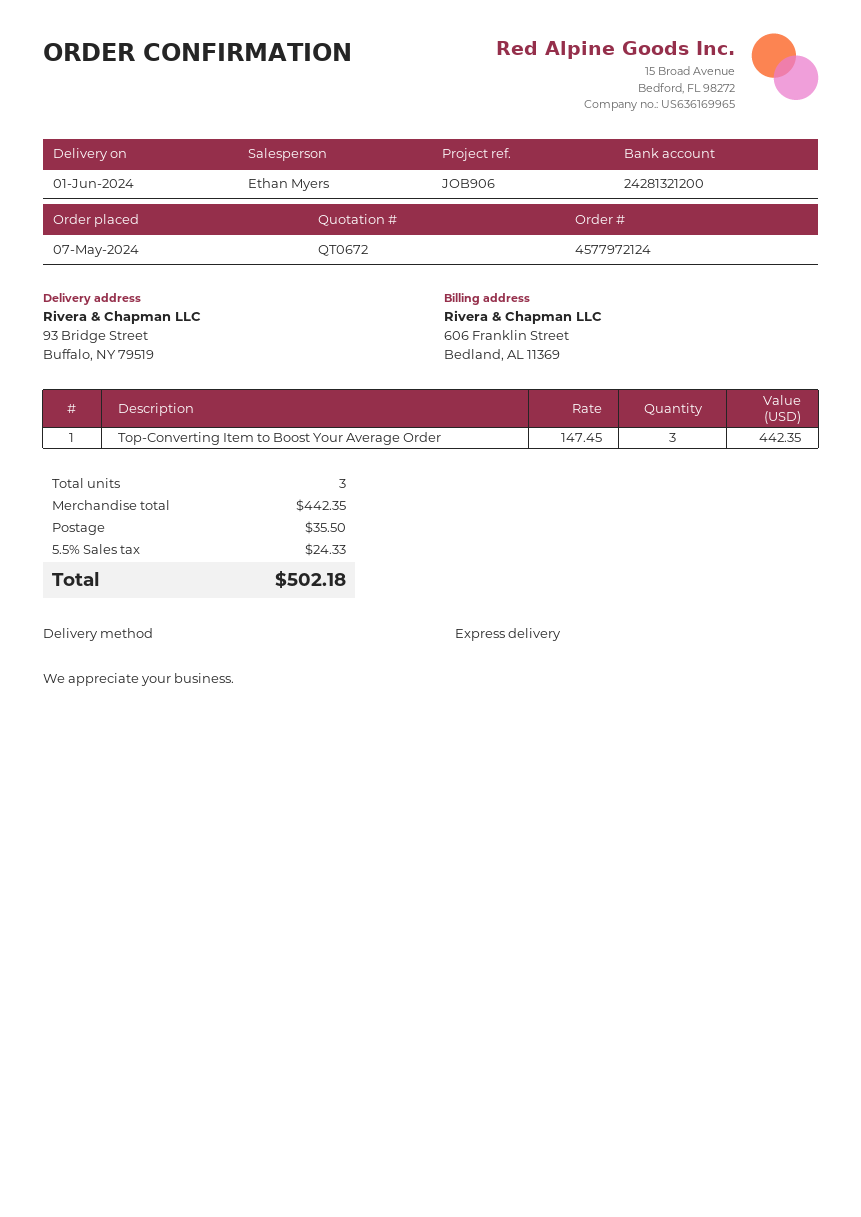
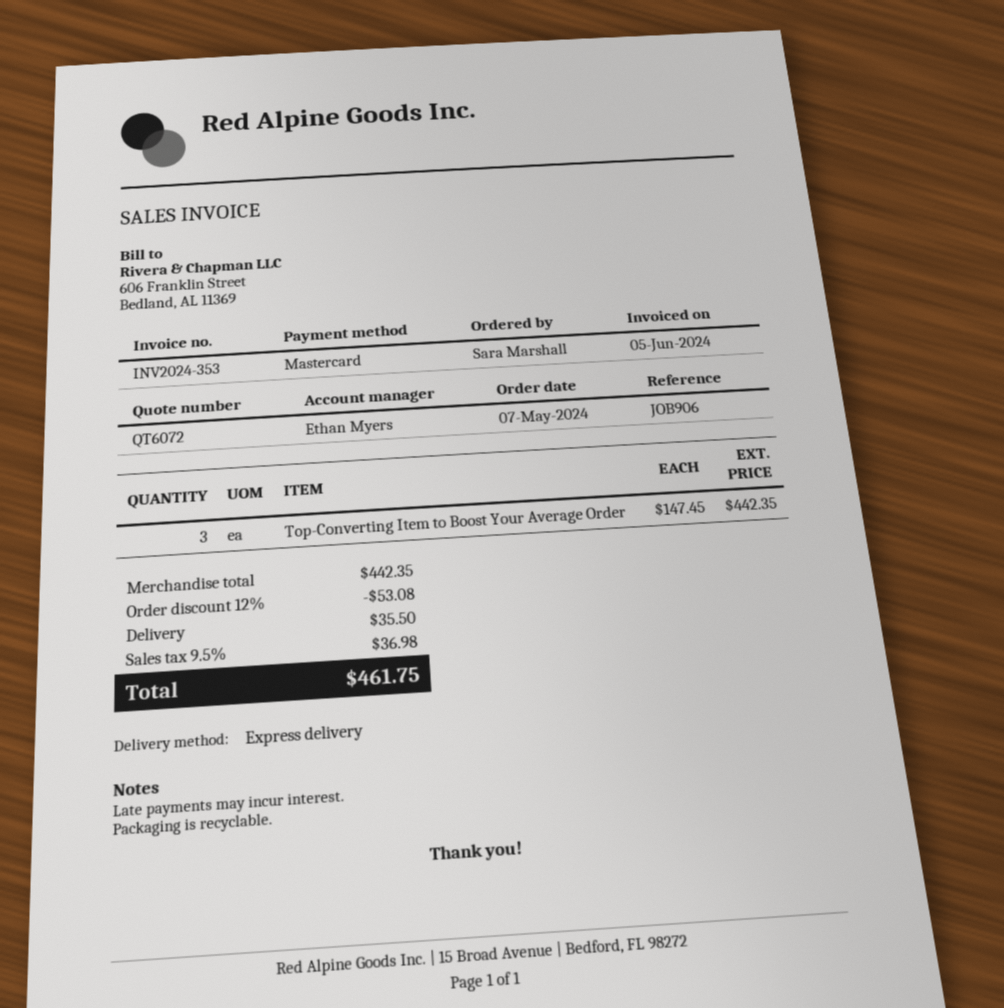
quote number: QT0672 -> QT6072
discount: none -> 12% = 53.08
tax: 5.5% = 24.33 -> 9.5% = 36.98
total: 502.18 -> 461.75

